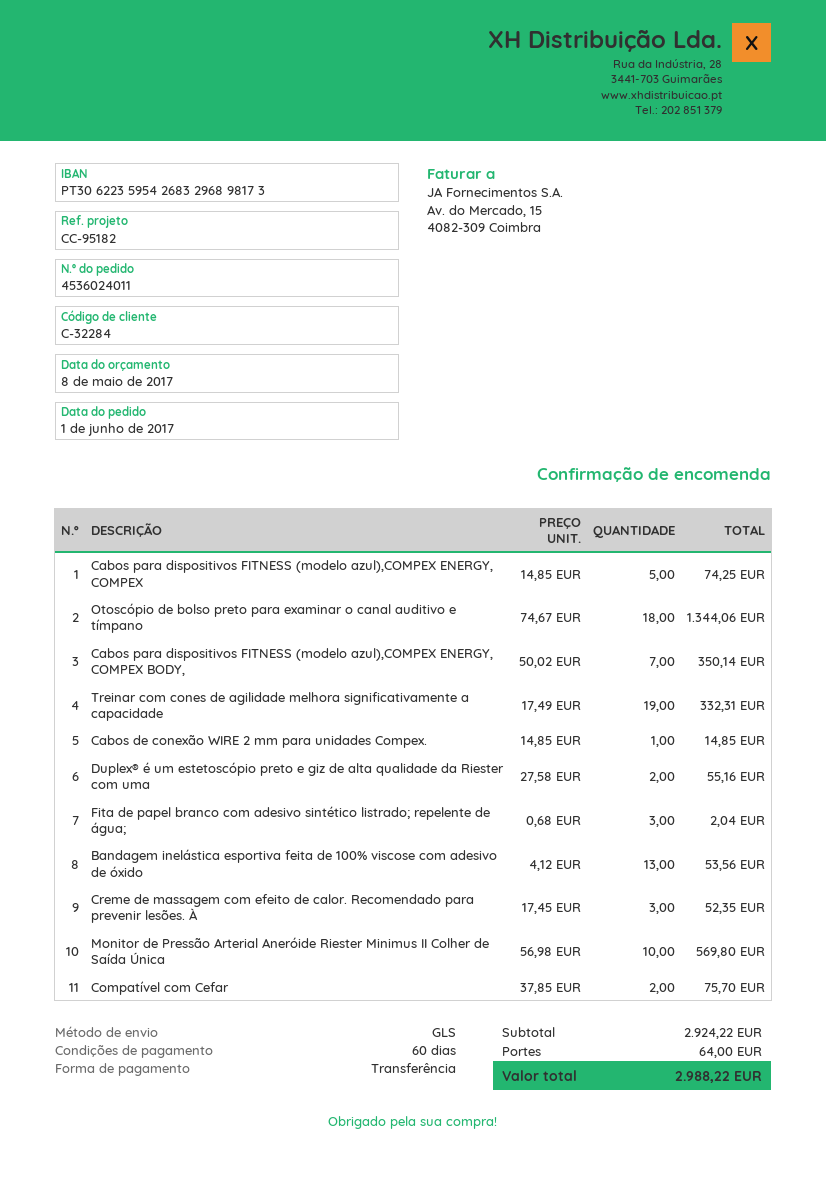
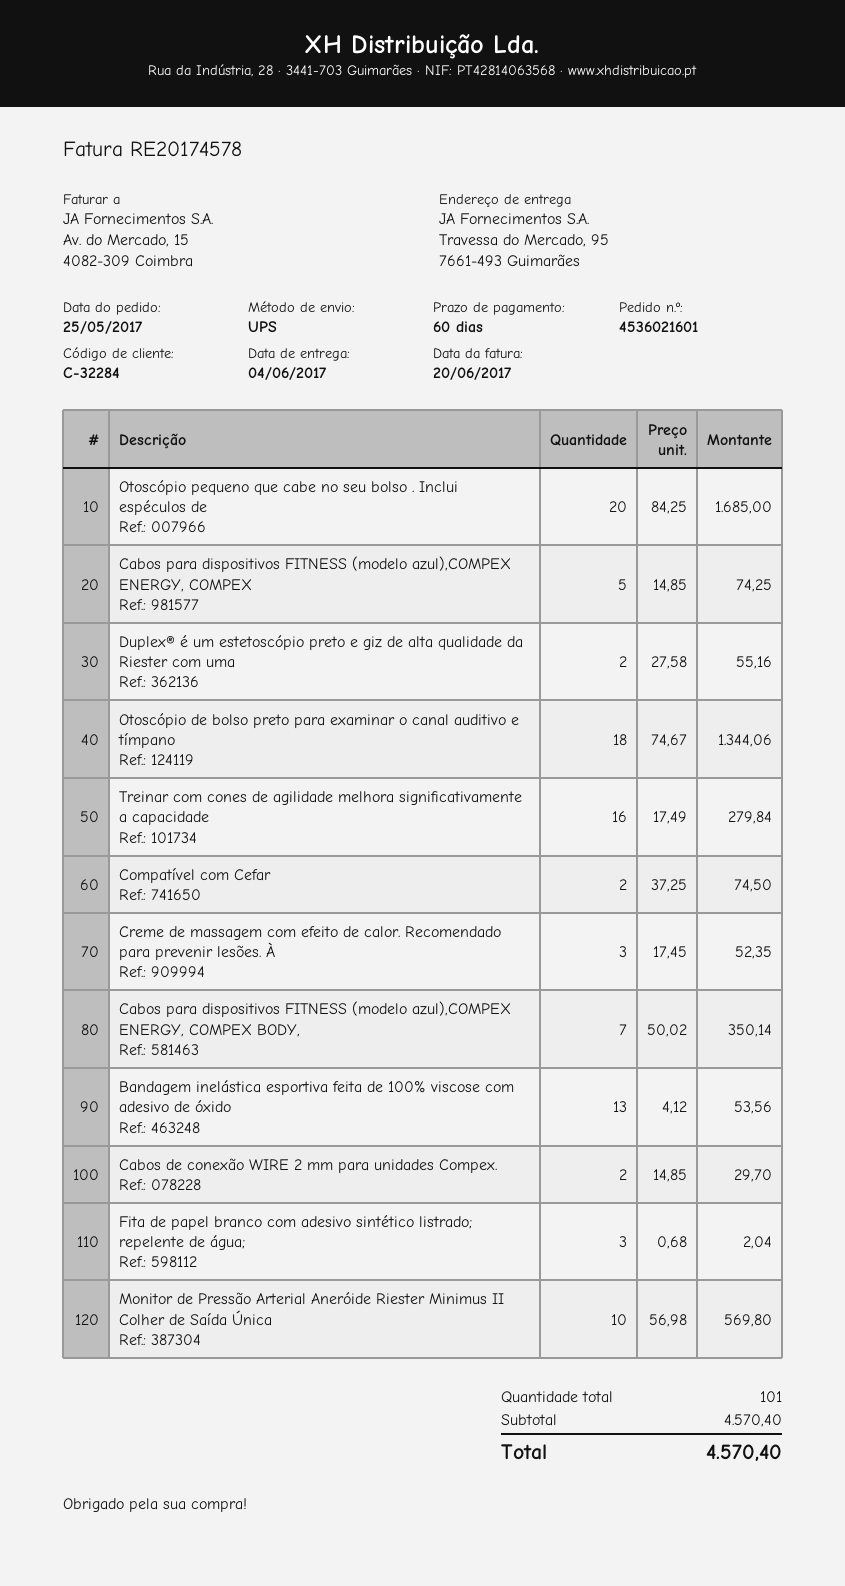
order number: 4536024011 -> 4536021601
order date: 2017-06-01 -> 2017-05-25
shipping method: GLS -> UPS
Treinar com cones de agilidade melhora significativamente a capacidade: 19 x 17.49 = 332.31 -> 16 x 17.49 = 279.84
Cabos de conexão WIRE 2 mm para unidades Compex.: 1 x 14.85 = 14.85 -> 2 x 14.85 = 29.70
Compatível com Cefar: 2 x 37.85 = 75.70 -> 2 x 37.25 = 74.50
Otoscópio pequeno que cabe no seu bolso . Inclui espéculos de: none -> 20 x 84.25 = 1685.00
subtotal: 2924.22 -> 4570.40
shipping: 64.00 -> none
total: 2988.22 -> 4570.40

